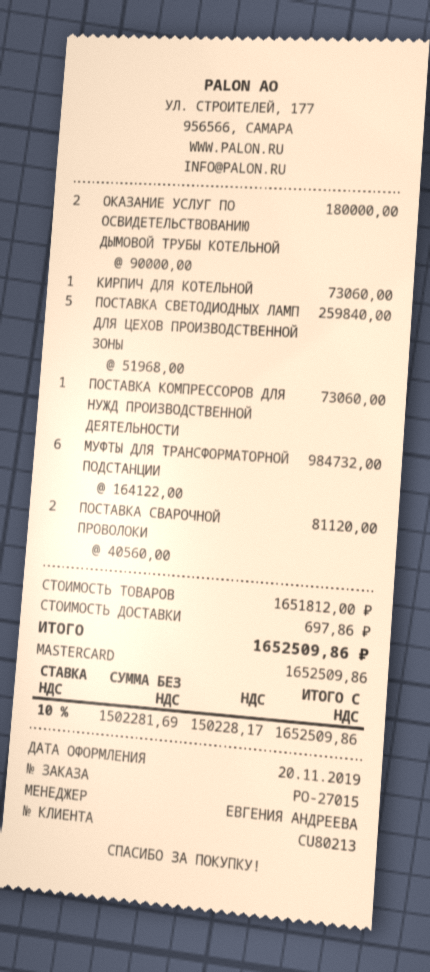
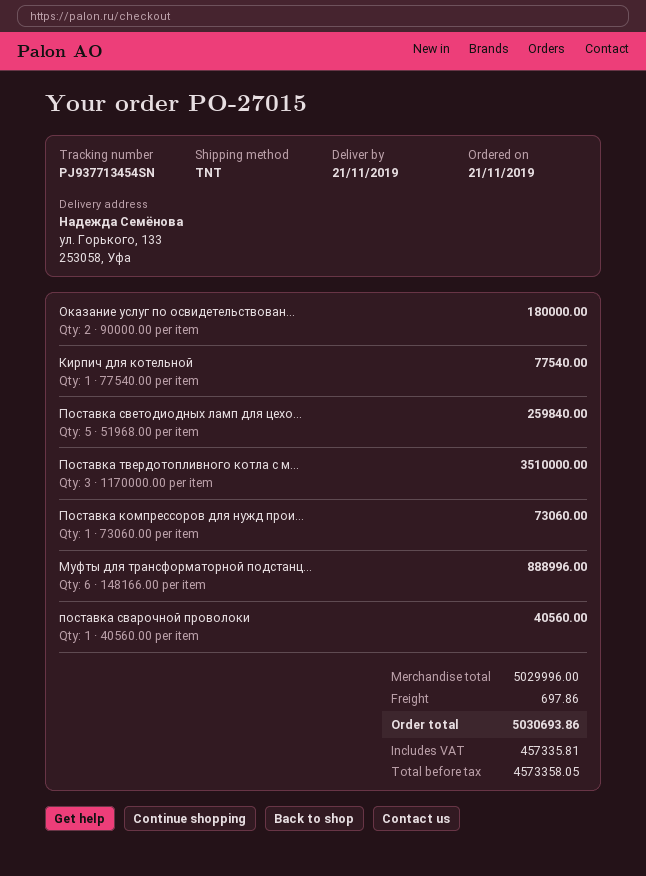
order date: 2019-11-20 -> 2019-11-21
КИРПИЧ ДЛЯ КОТЕЛЬНОЙ: 1 x 73060.00 = 73060.00 -> 1 x 77540.00 = 77540.00
МУФТЫ ДЛЯ ТРАНСФОРМАТОРНОЙ ПОДСТАНЦИИ: 6 x 164122.00 = 984732.00 -> 6 x 148166.00 = 888996.00
ПОСТАВКА СВАРОЧНОЙ ПРОВОЛОКИ: 2 x 40560.00 = 81120.00 -> 1 x 40560.00 = 40560.00
Поставка твердотопливного котла с м...: none -> 3 x 1170000.00 = 3510000.00
subtotal: 1651812.00 -> 5029996.00
net: 1502281.69 -> 4573358.05
tax: 150228.17 -> 457335.81
total: 1652509.86 -> 5030693.86

